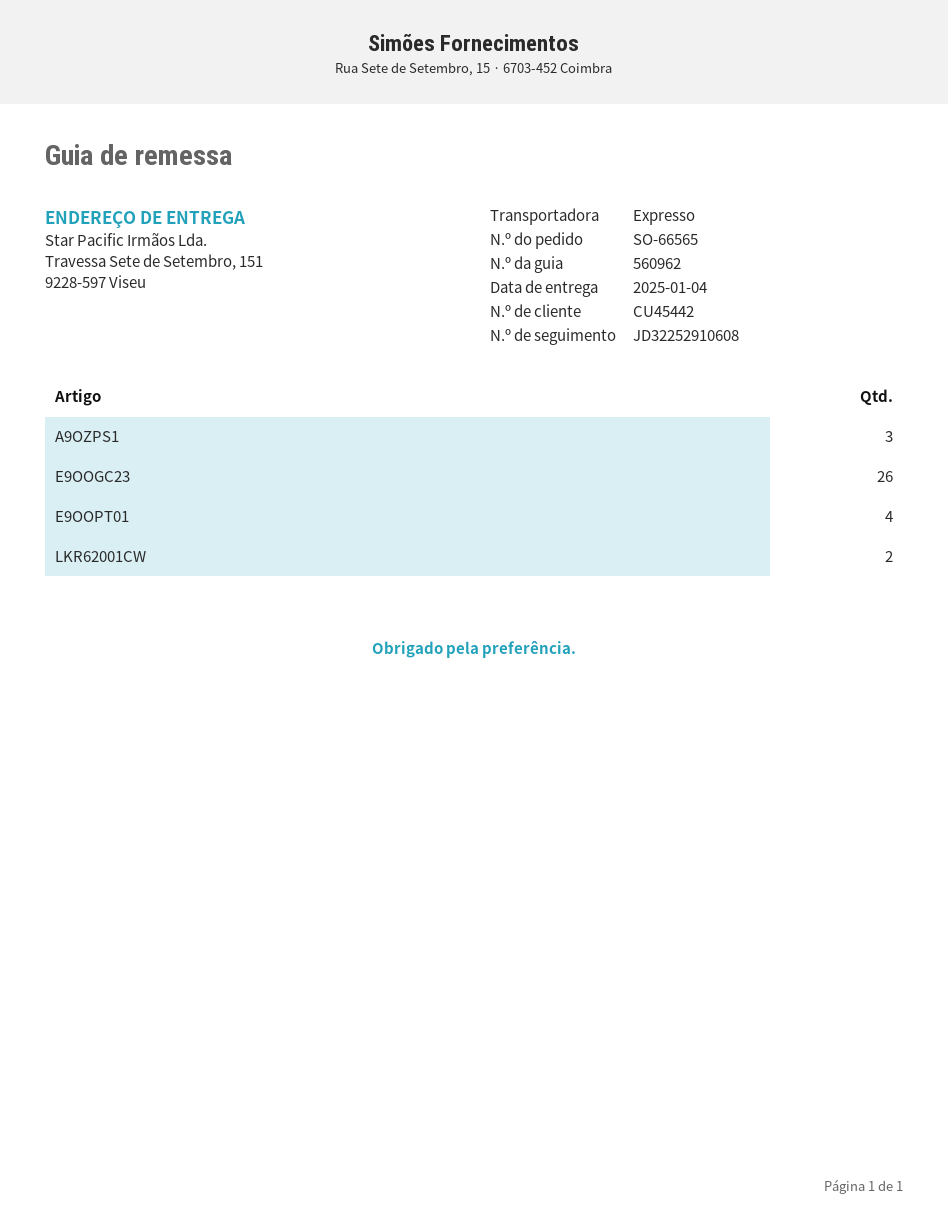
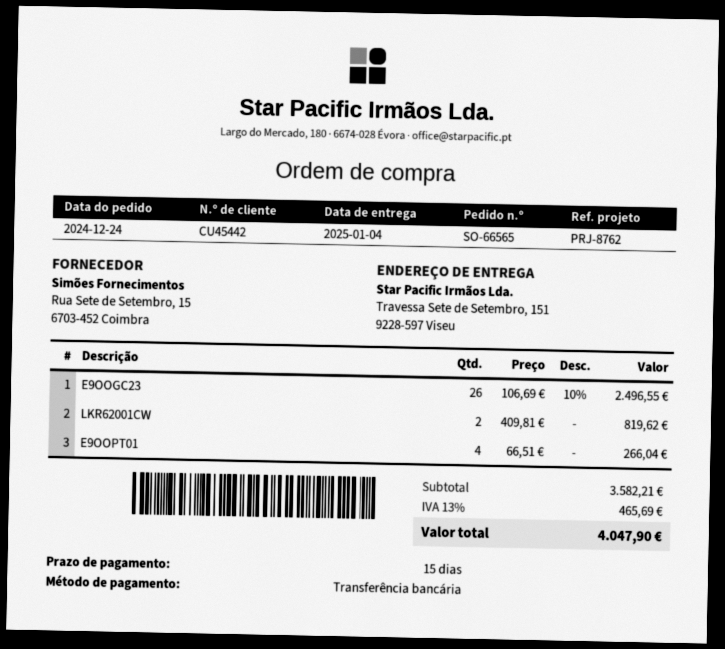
A9OZPS1: 3 -> none

